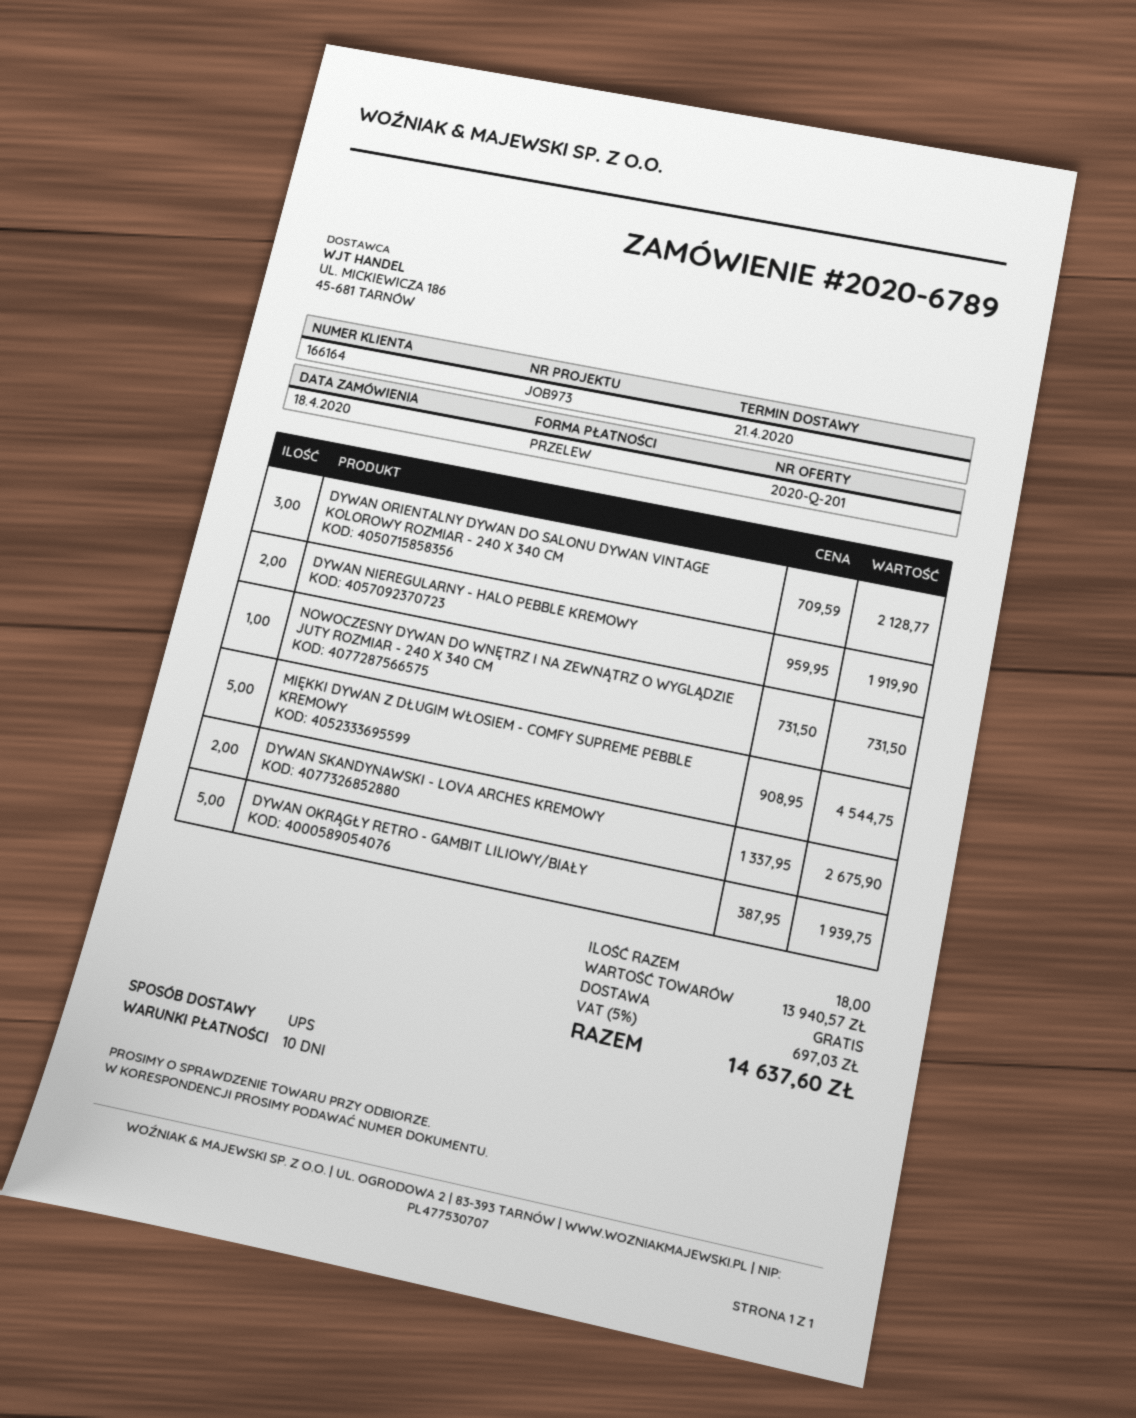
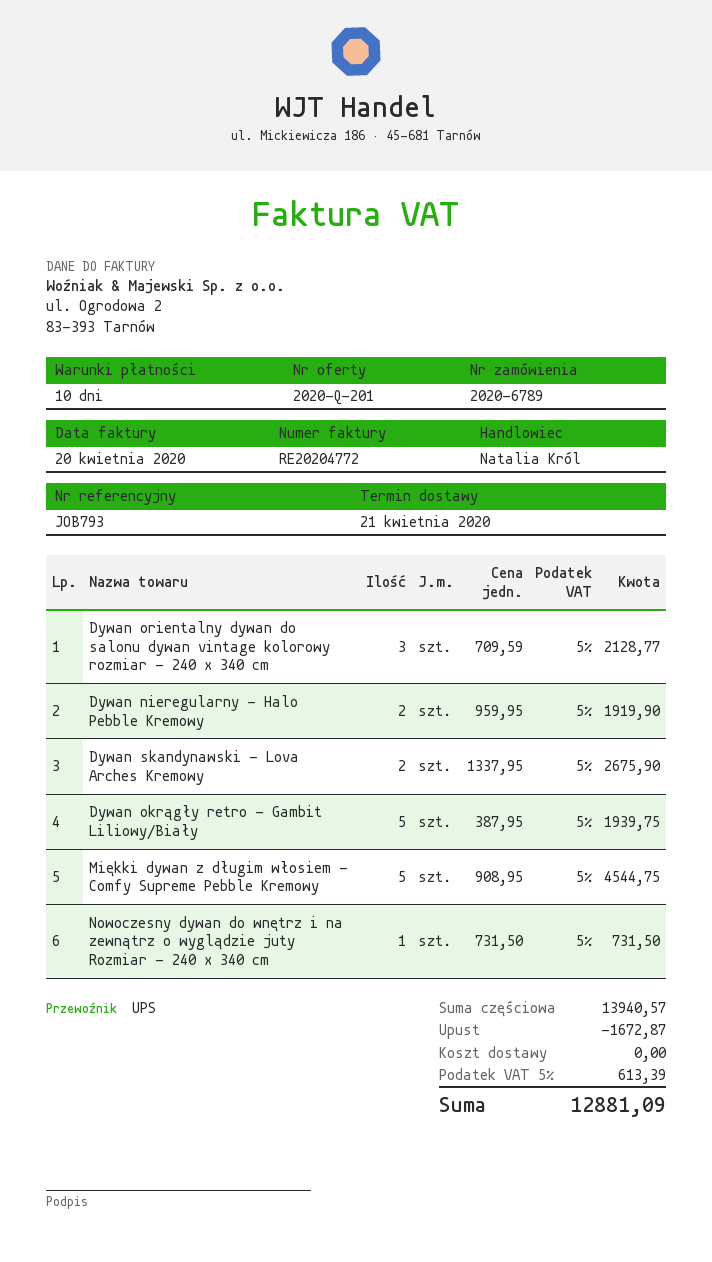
reference: JOB973 -> JOB793
discount: none -> 1672.87
tax: 5% = 697.03 -> 5% = 613.39
total: 14637.60 -> 12881.09

